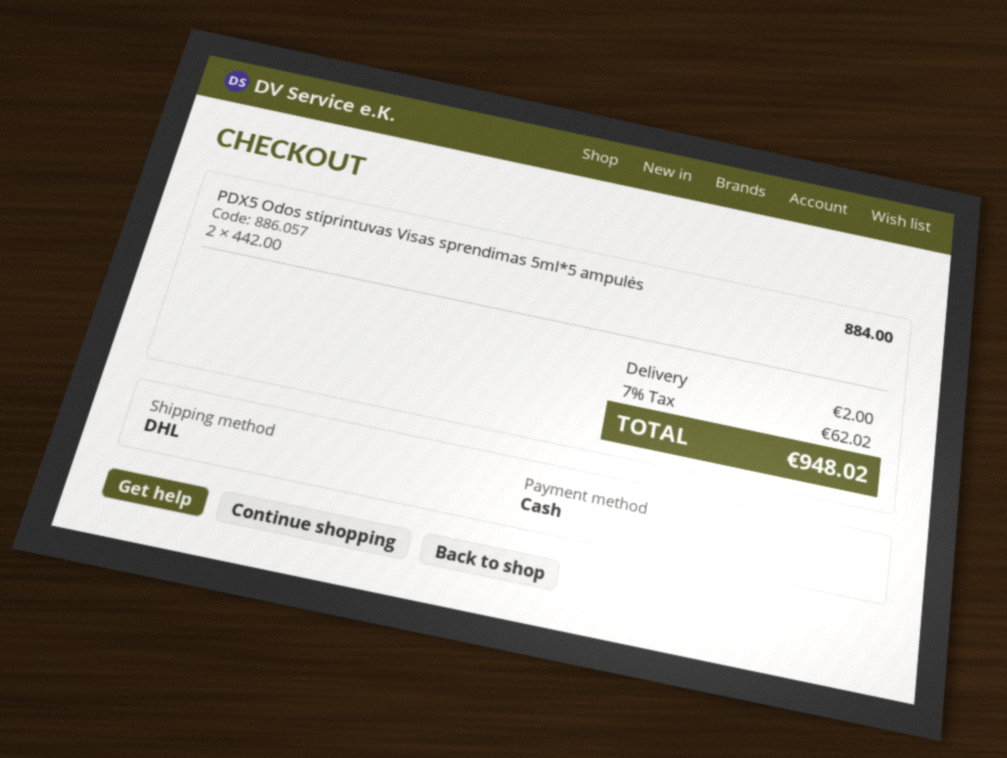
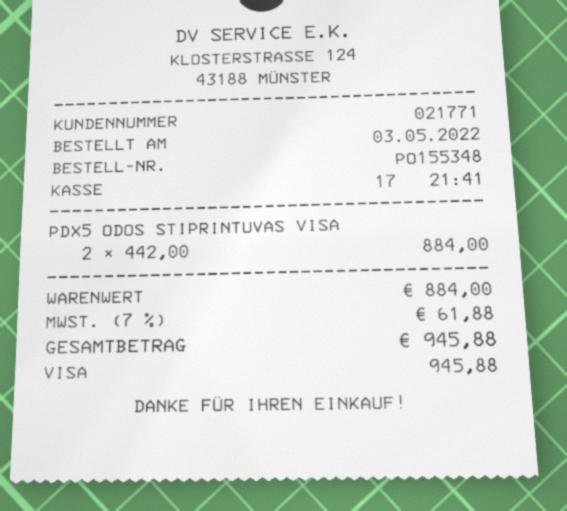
payment method: cash -> Visa
shipping: 2.00 -> none
tax: 7% = 62.02 -> 7% = 61.88
total: 948.02 -> 945.88

